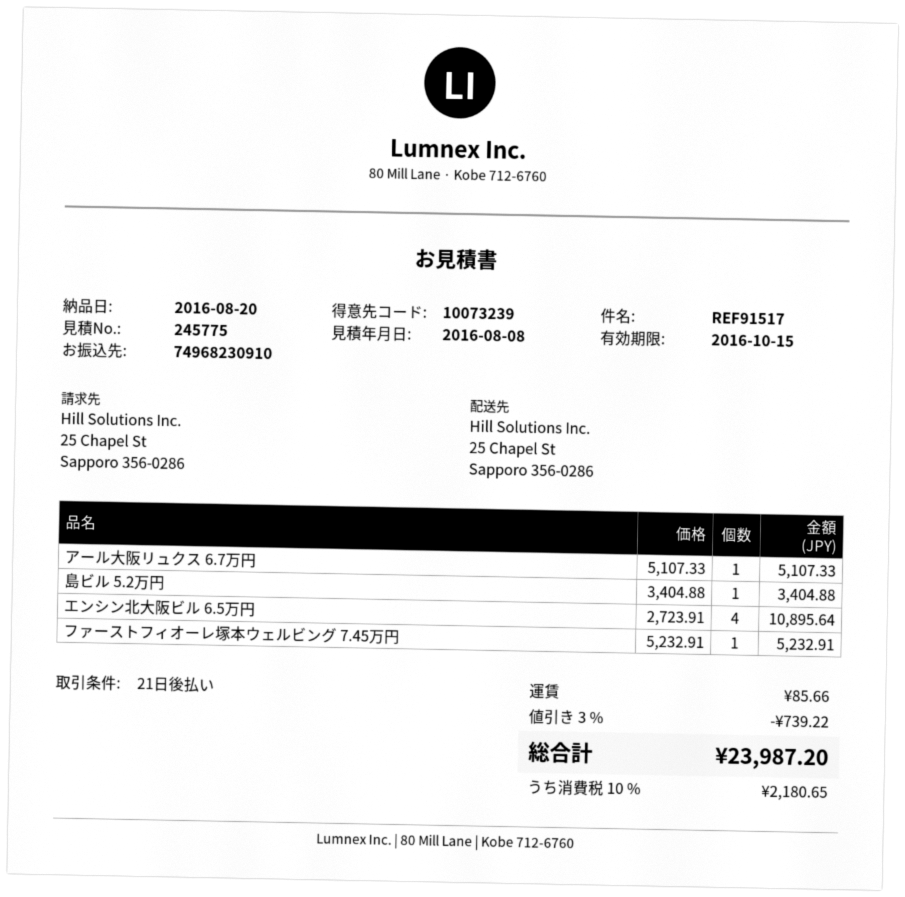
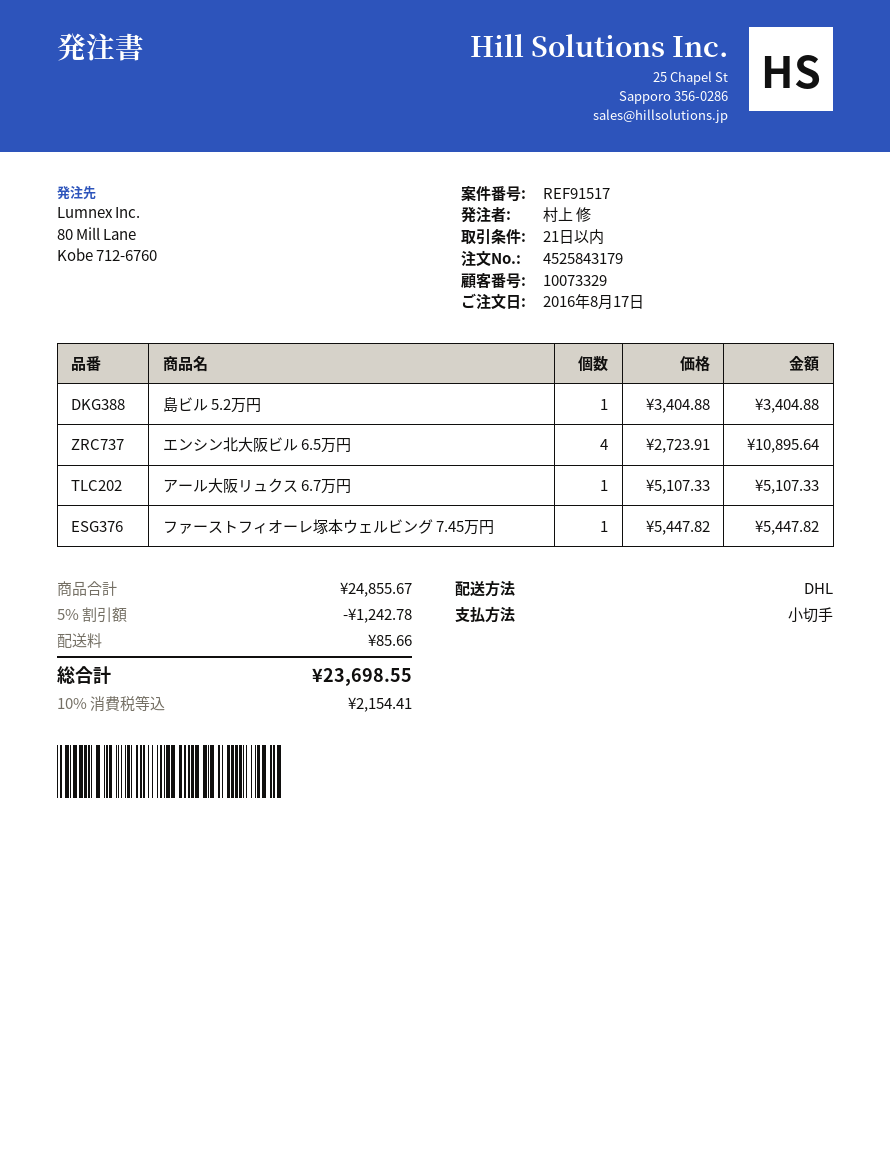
customer number: 10073239 -> 10073329
ファーストフィオーレ塚本ウェルビング 7.45万円: 1 x 5232.91 = 5232.91 -> 1 x 5447.82 = 5447.82
discount: 3% = 739.22 -> 5% = 1242.78
tax: 10% = 2180.65 -> 10% = 2154.41
total: 23987.20 -> 23698.55

